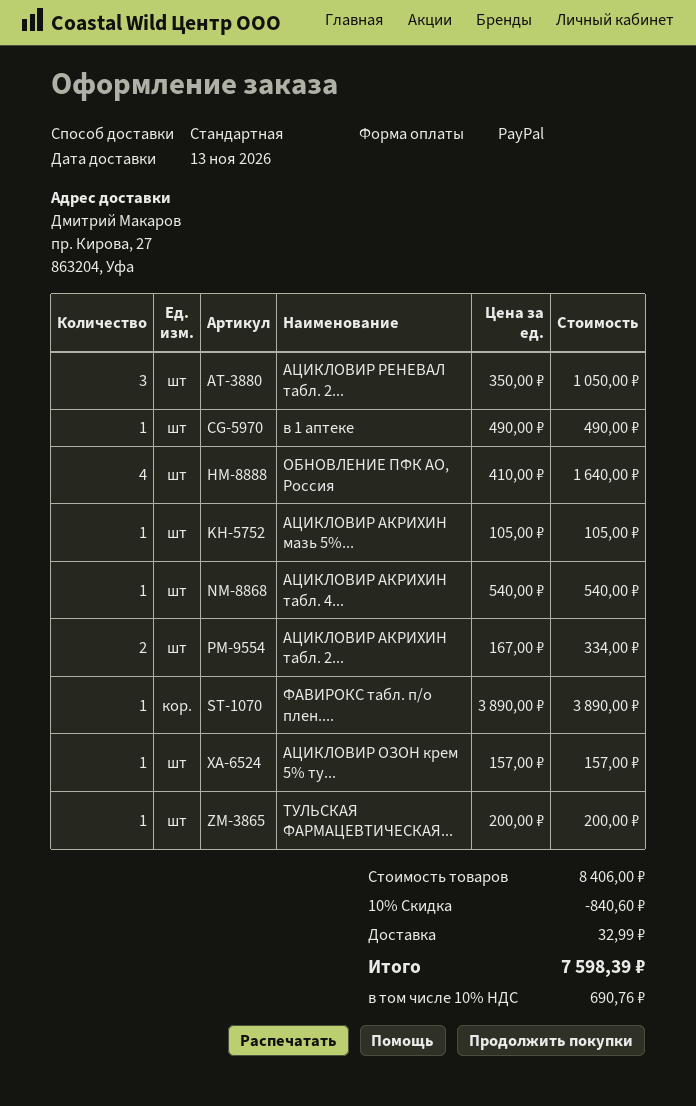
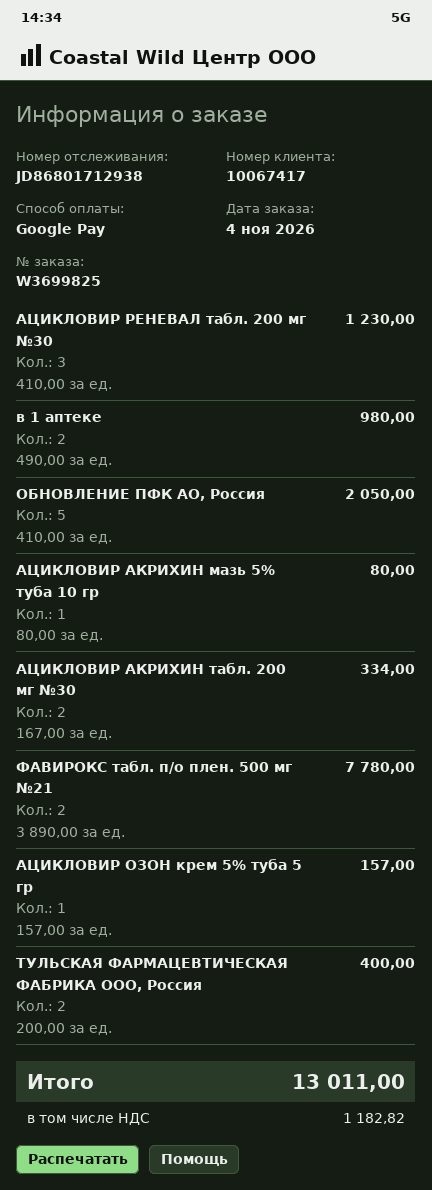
payment method: PayPal -> Google Pay
АЦИКЛОВИР РЕНЕВАЛ табл. 2...: 3 x 350.00 = 1050.00 -> 3 x 410.00 = 1230.00
в 1 аптеке: 1 x 490.00 = 490.00 -> 2 x 490.00 = 980.00
ОБНОВЛЕНИЕ ПФК АО, Россия: 4 x 410.00 = 1640.00 -> 5 x 410.00 = 2050.00
АЦИКЛОВИР АКРИХИН мазь 5%...: 1 x 105.00 = 105.00 -> 1 x 80.00 = 80.00
АЦИКЛОВИР АКРИХИН табл. 4...: 1 x 540.00 = 540.00 -> none
ФАВИРОКС табл. п/о плен....: 1 x 3890.00 = 3890.00 -> 2 x 3890.00 = 7780.00
ТУЛЬСКАЯ ФАРМАЦЕВТИЧЕСКАЯ...: 1 x 200.00 = 200.00 -> 2 x 200.00 = 400.00
discount: 10% = 840.60 -> none
shipping: 32.99 -> none
tax: 690.76 -> 1182.82
total: 7598.39 -> 13011.00

